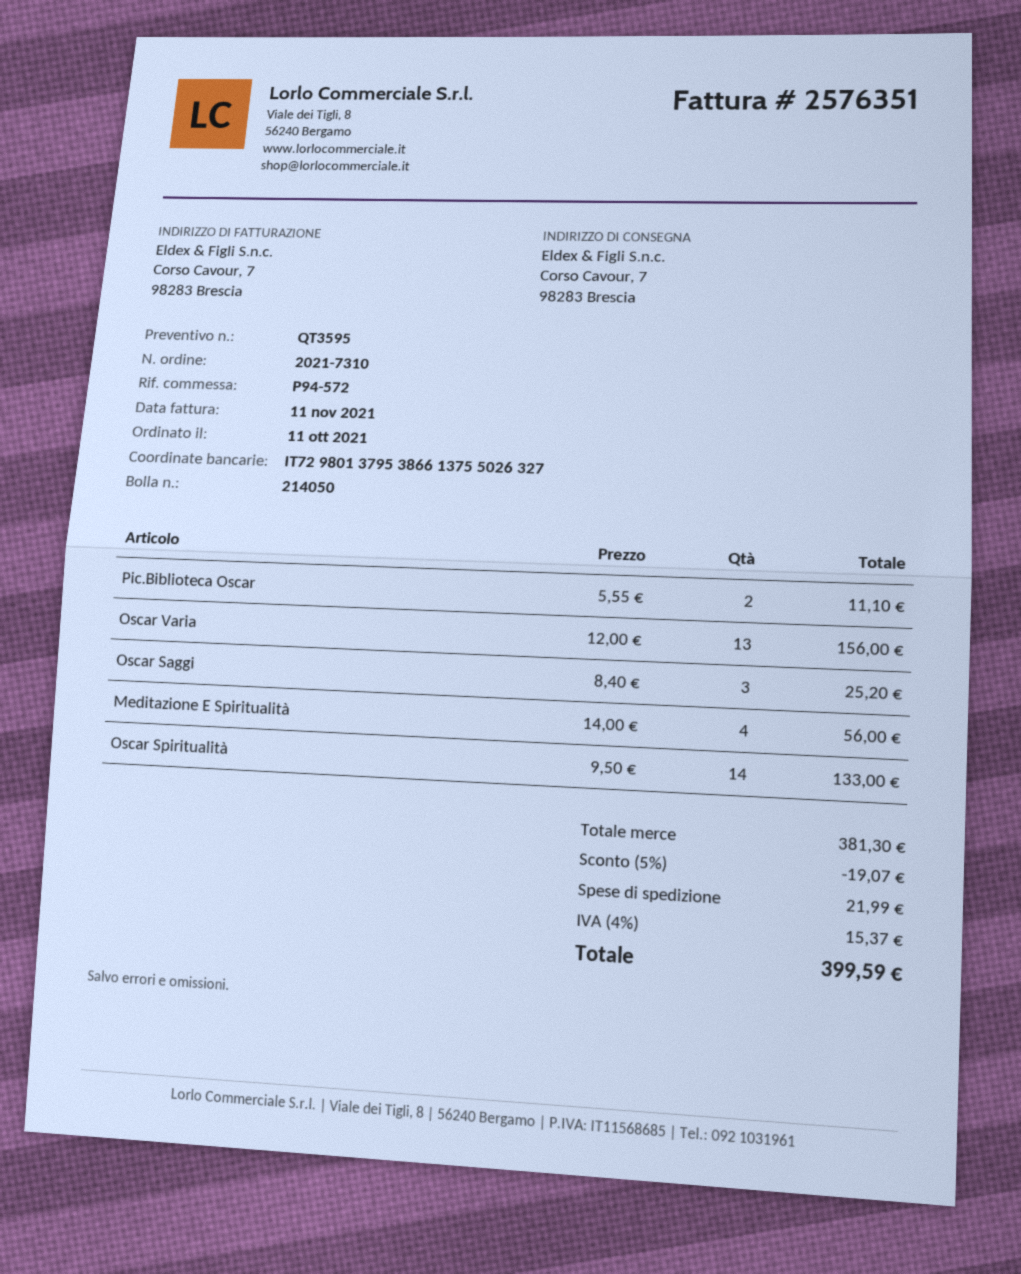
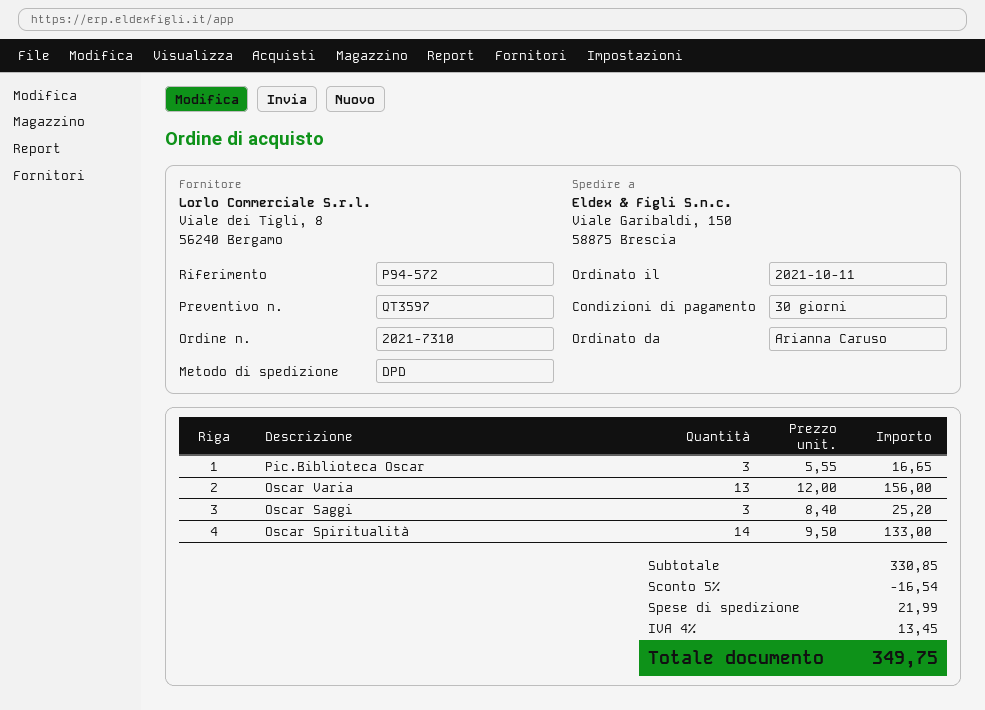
quote number: QT3595 -> QT3597
ship to: Corso Cavour, 7, 98283 Brescia -> Viale Garibaldi, 150, 58875 Brescia
Pic.Biblioteca Oscar: 2 x 5.55 = 11.10 -> 3 x 5.55 = 16.65
Meditazione E Spiritualità: 4 x 14.00 = 56.00 -> none
subtotal: 381.30 -> 330.85
discount: 5% = 19.07 -> 5% = 16.54
tax: 4% = 15.37 -> 4% = 13.45
total: 399.59 -> 349.75

